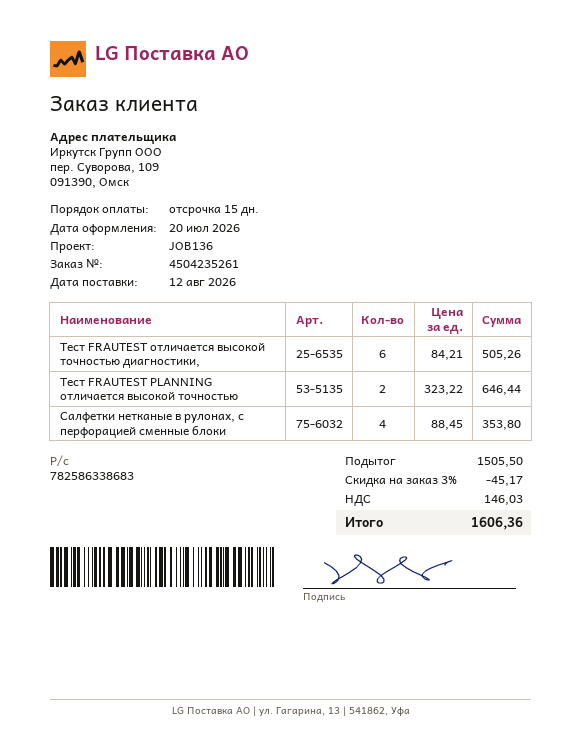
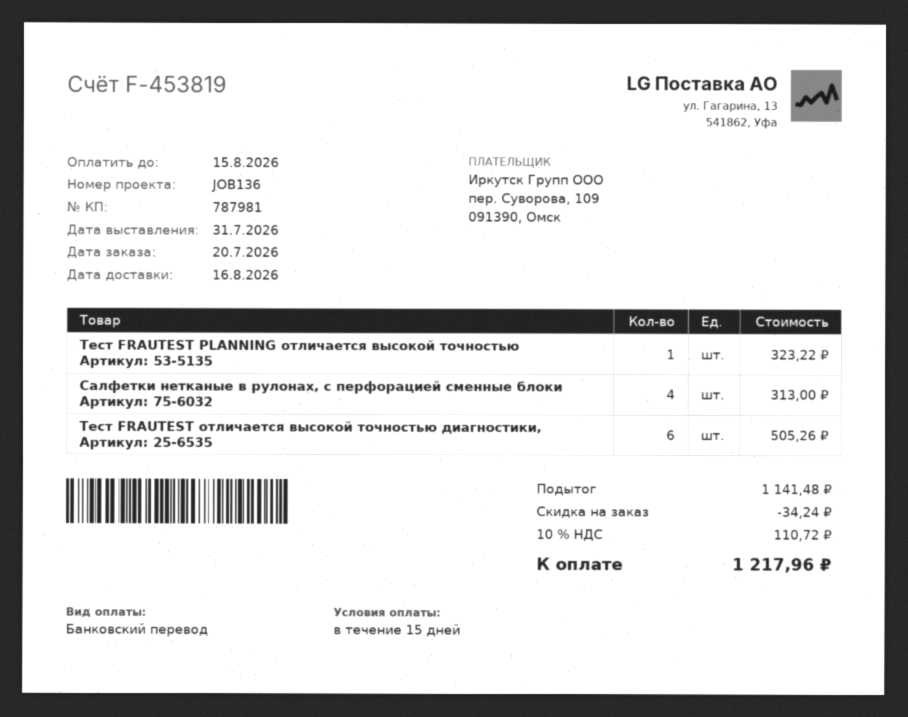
delivery date: 2026-08-12 -> 2026-08-16
Тест FRAUTEST PLANNING отличается высокой точностью: 2 for 646.44 -> 1 for 323.22
Салфетки нетканые в рулонах, с перфорацией сменные блоки: 4 for 353.80 -> 4 for 313.00
subtotal: 1505.50 -> 1141.48
discount: 45.17 -> 34.24
tax: 146.03 -> 110.72
total: 1606.36 -> 1217.96

